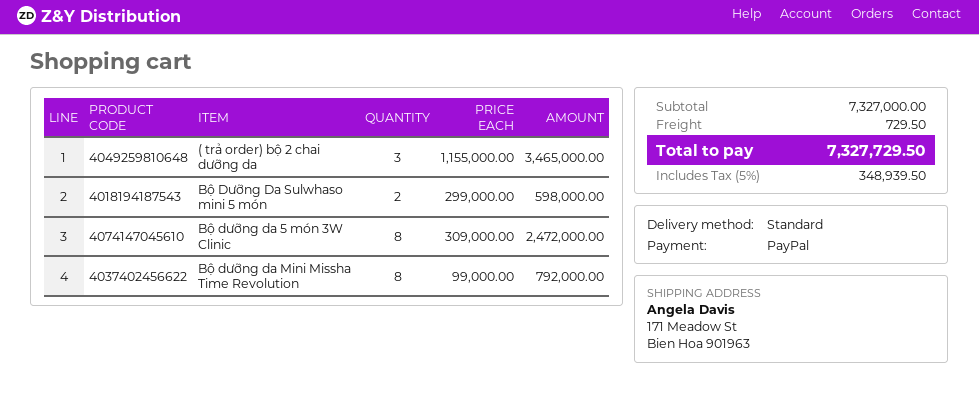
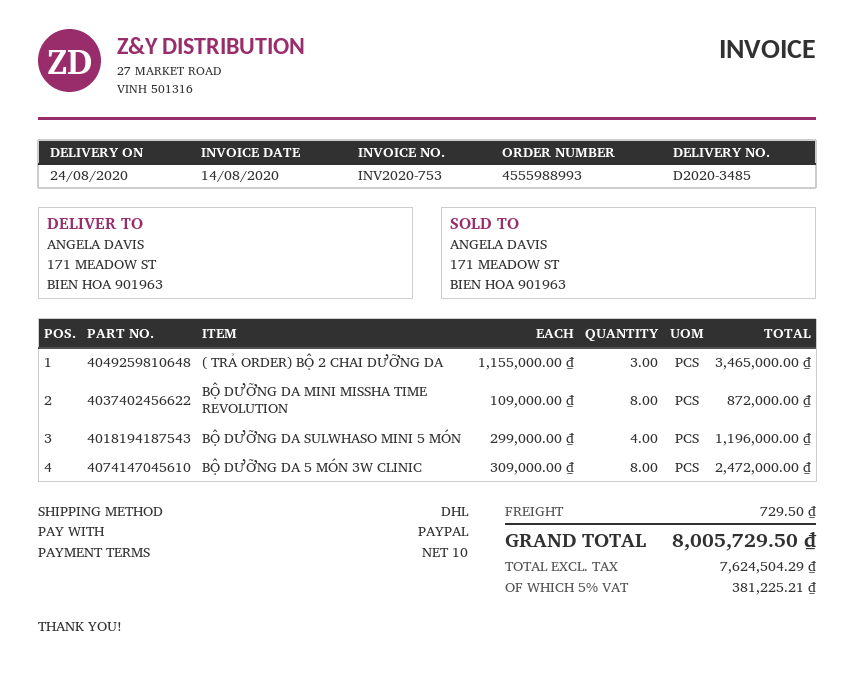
shipping method: standard -> DHL
Bộ Dưỡng Da Sulwhaso mini 5 món: 2 x 299000.00 = 598000.00 -> 4 x 299000.00 = 1196000.00
Bộ dưỡng da Mini Missha Time Revolution: 8 x 99000.00 = 792000.00 -> 8 x 109000.00 = 872000.00
tax: 5% = 348939.50 -> 5% = 381225.21
total: 7327729.50 -> 8005729.50

